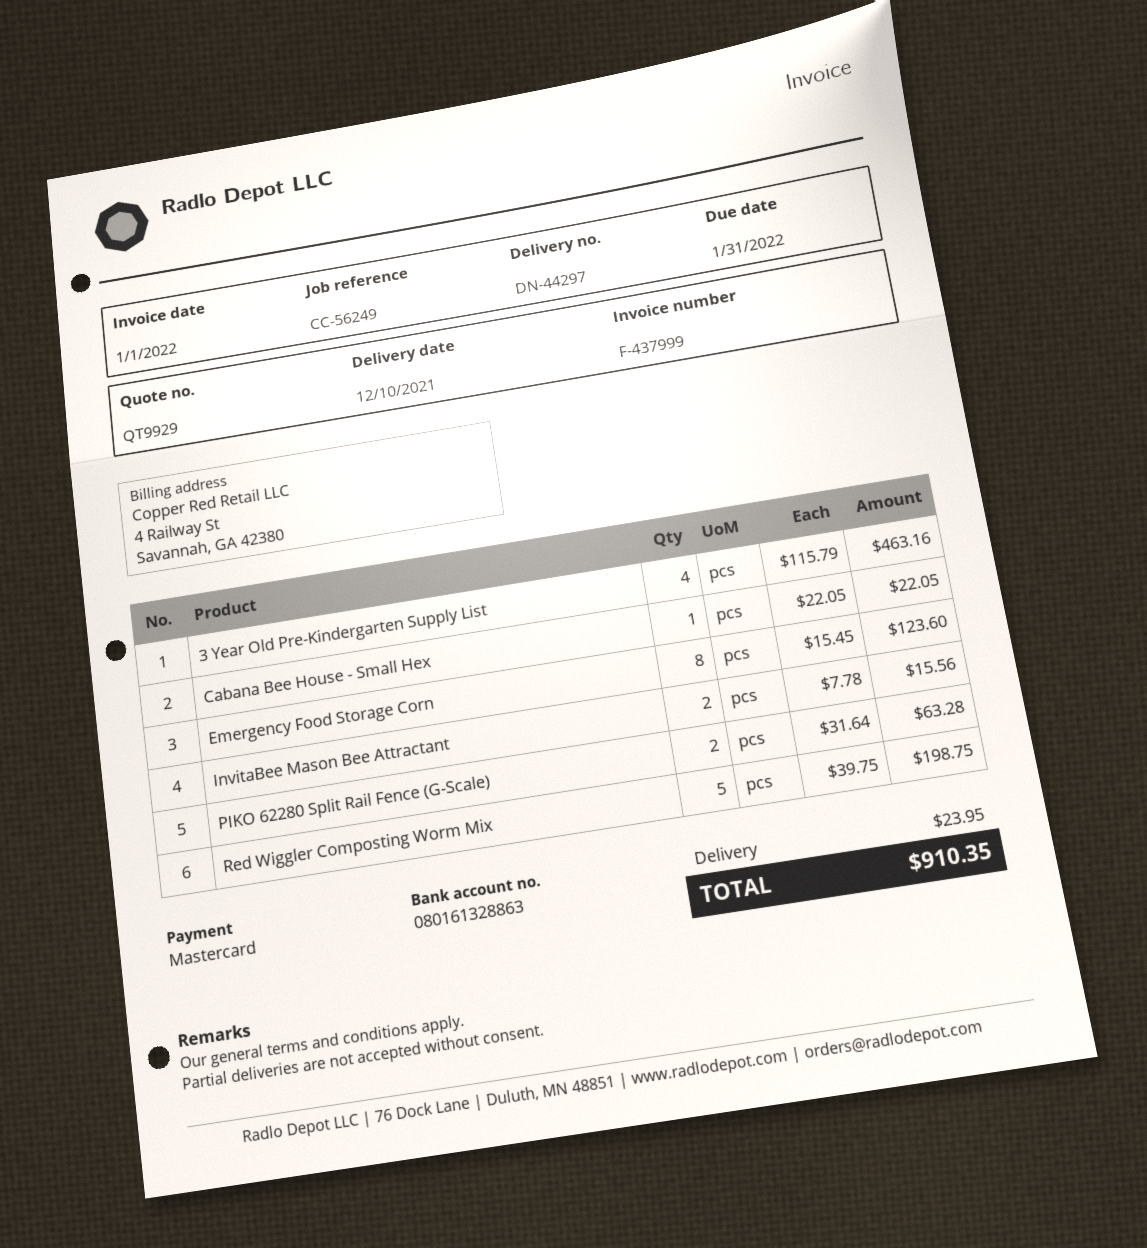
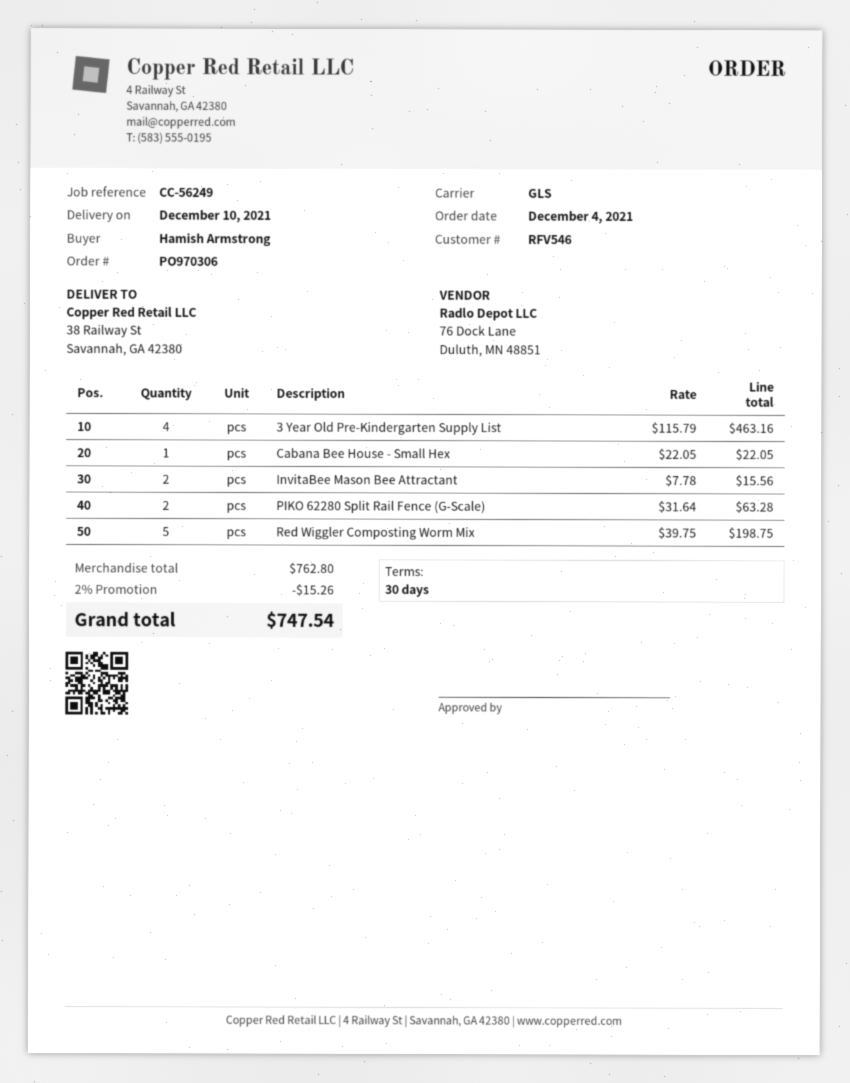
Emergency Food Storage Corn: 8 x 15.45 = 123.60 -> none
discount: none -> 2% = 15.26
shipping: 23.95 -> none
total: 910.35 -> 747.54

